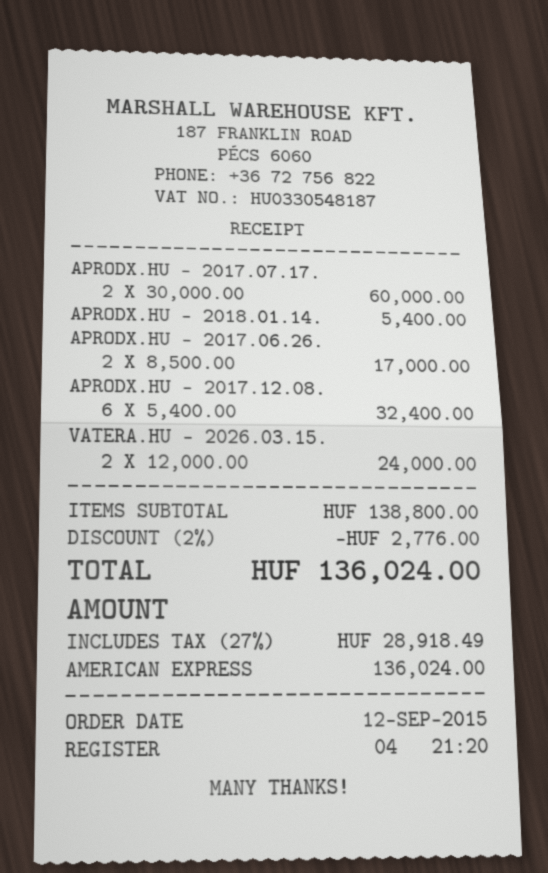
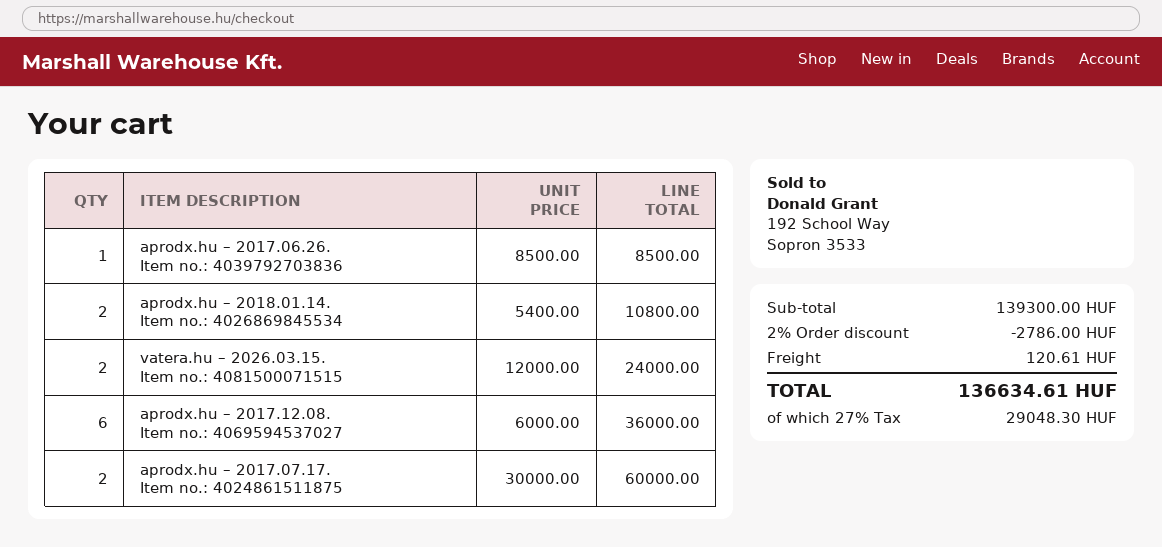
APRODX.HU – 2018.01.14.: 1 x 5400.00 = 5400.00 -> 2 x 5400.00 = 10800.00
APRODX.HU – 2017.06.26.: 2 x 8500.00 = 17000.00 -> 1 x 8500.00 = 8500.00
APRODX.HU – 2017.12.08.: 6 x 5400.00 = 32400.00 -> 6 x 6000.00 = 36000.00
subtotal: 138800.00 -> 139300.00
discount: 2% = 2776.00 -> 2% = 2786.00
shipping: none -> 120.61
tax: 27% = 28918.49 -> 27% = 29048.30
total: 136024.00 -> 136634.61

